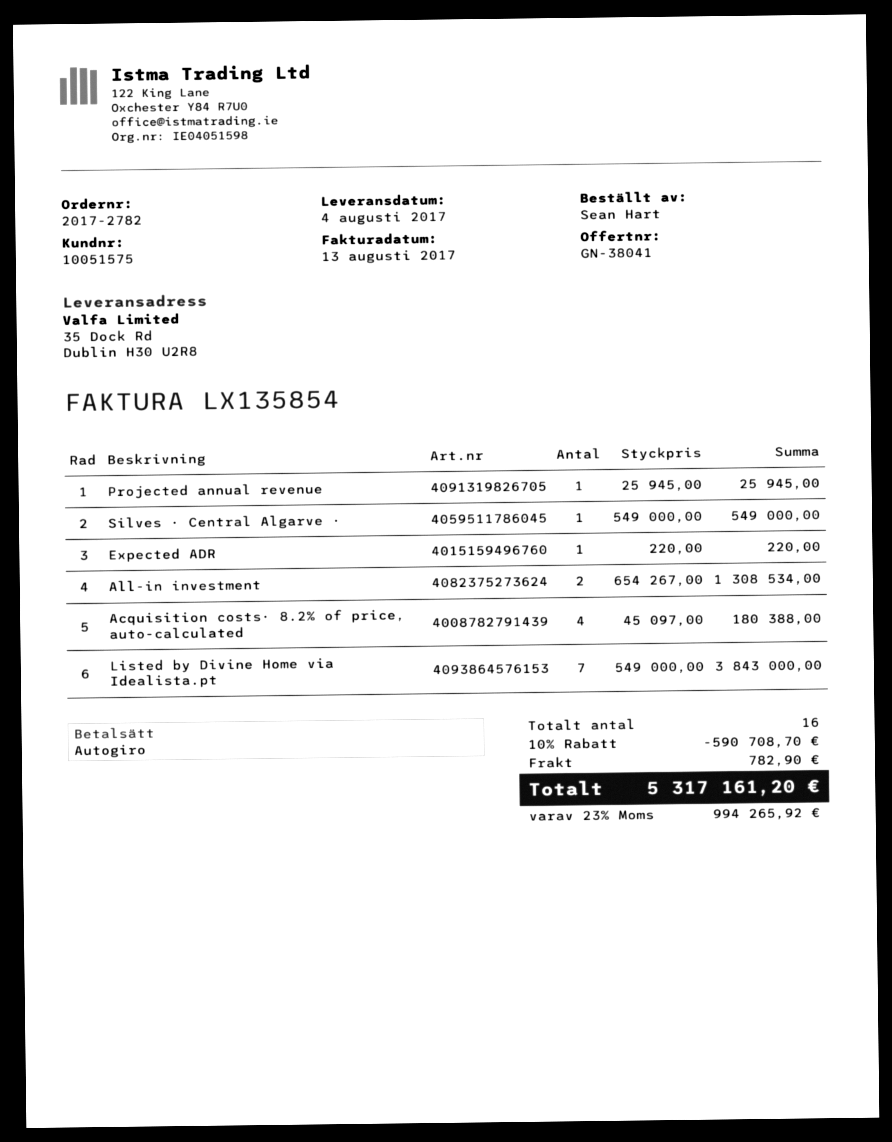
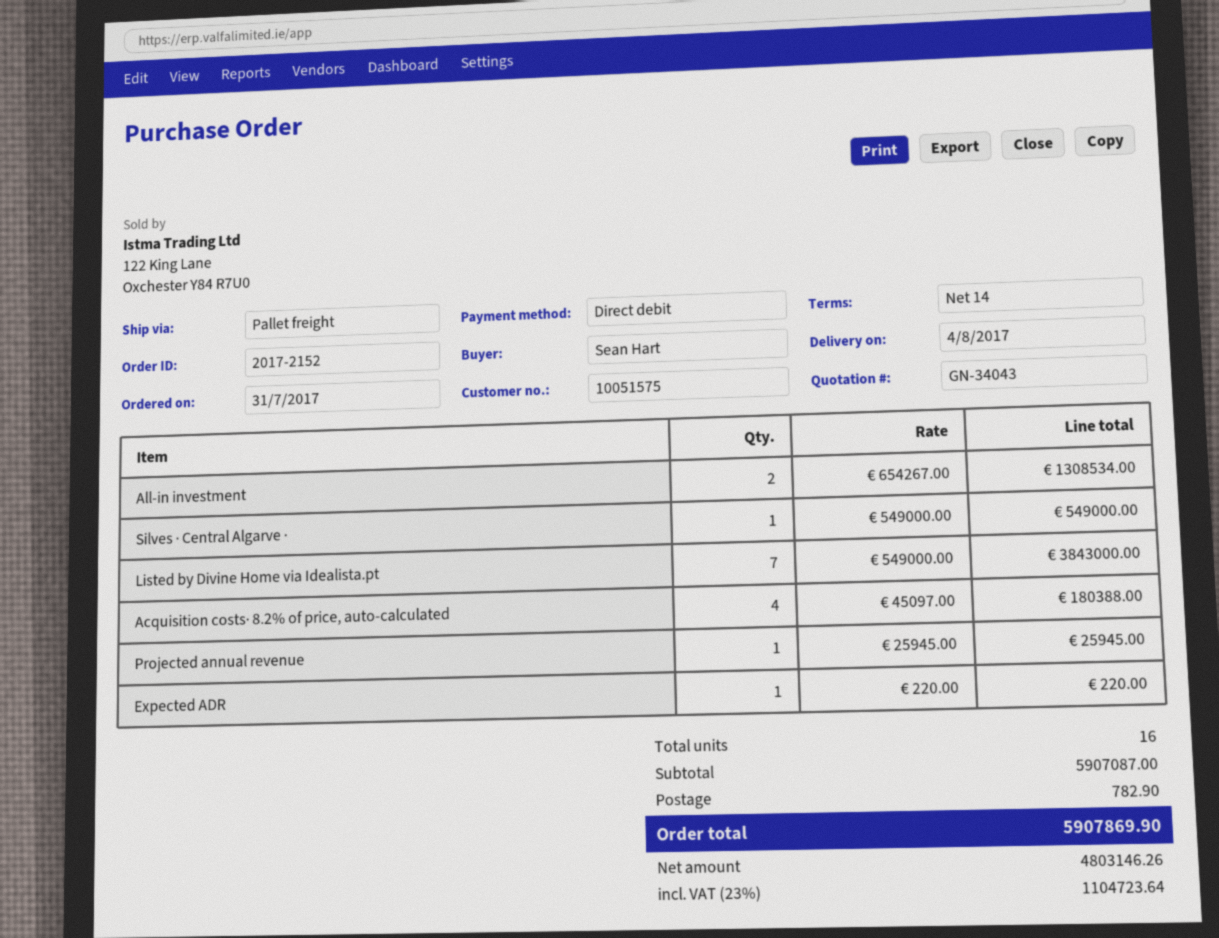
quote number: GN-38041 -> GN-34043
order number: 2017-2782 -> 2017-2152
discount: 10% = 590708.70 -> none
tax: 23% = 994265.92 -> 23% = 1104723.64
total: 5317161.20 -> 5907869.90

